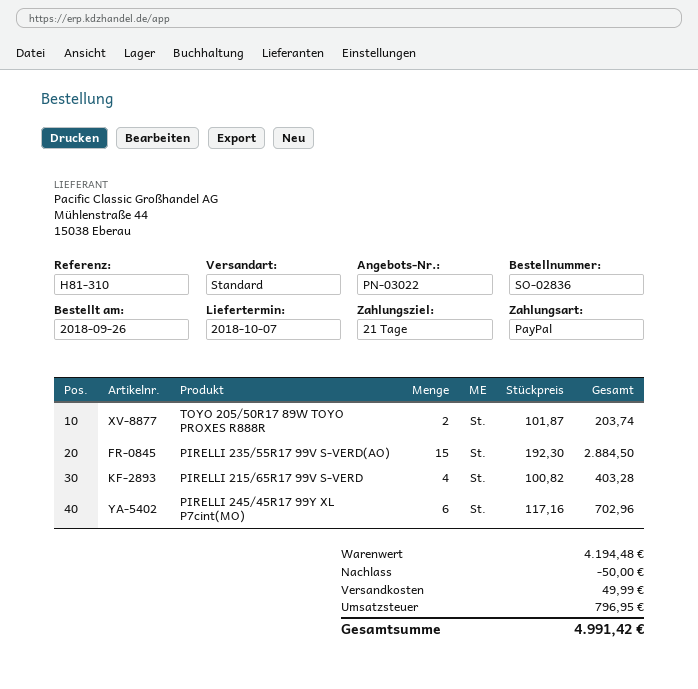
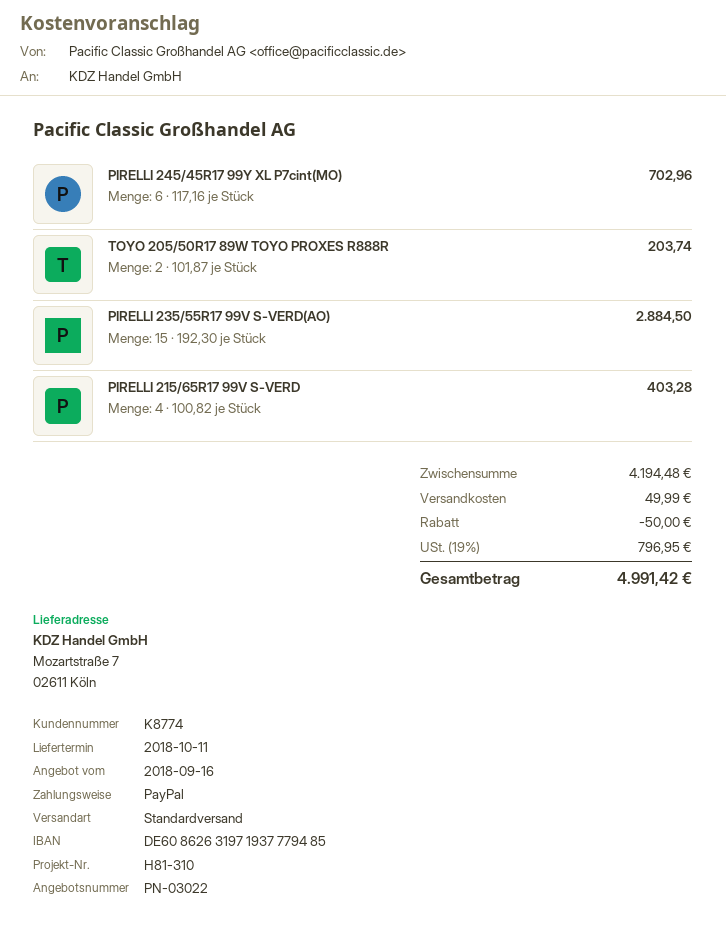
delivery date: 2018-10-07 -> 2018-10-11

